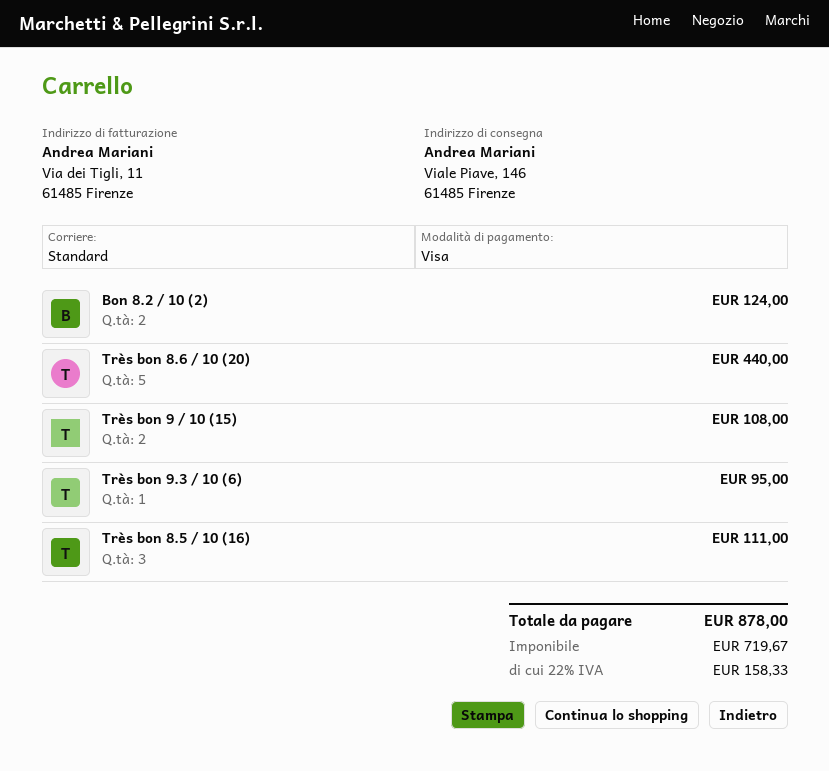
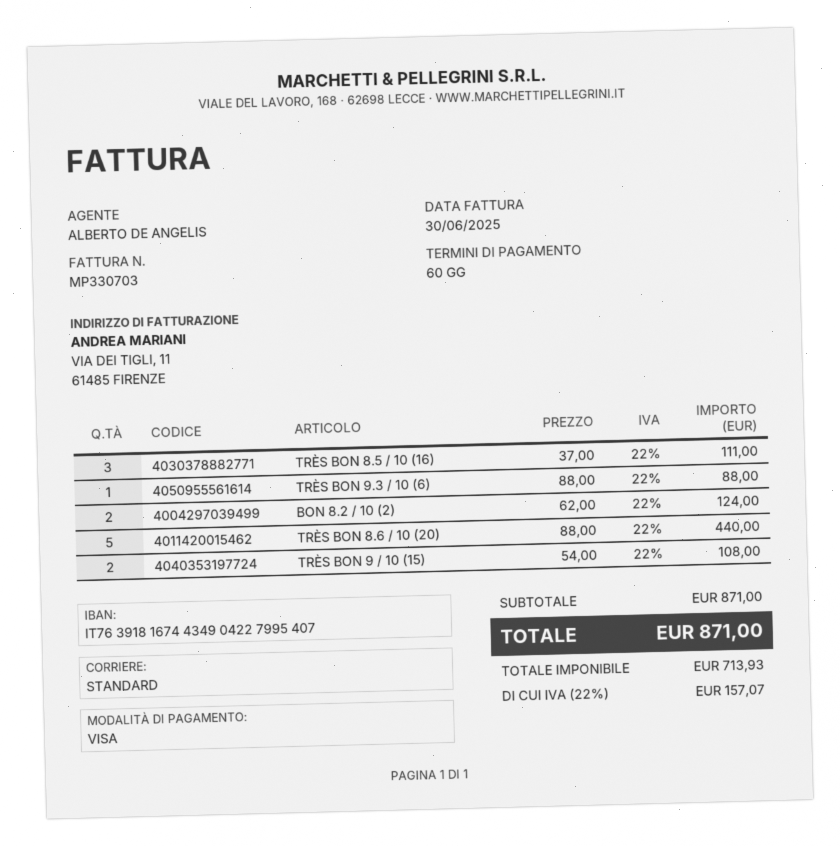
Très bon 9.3 / 10 (6): 1 for 95.00 -> 1 for 88.00
net: 719.67 -> 713.93
tax: 22% = 158.33 -> 22% = 157.07
total: 878.00 -> 871.00

